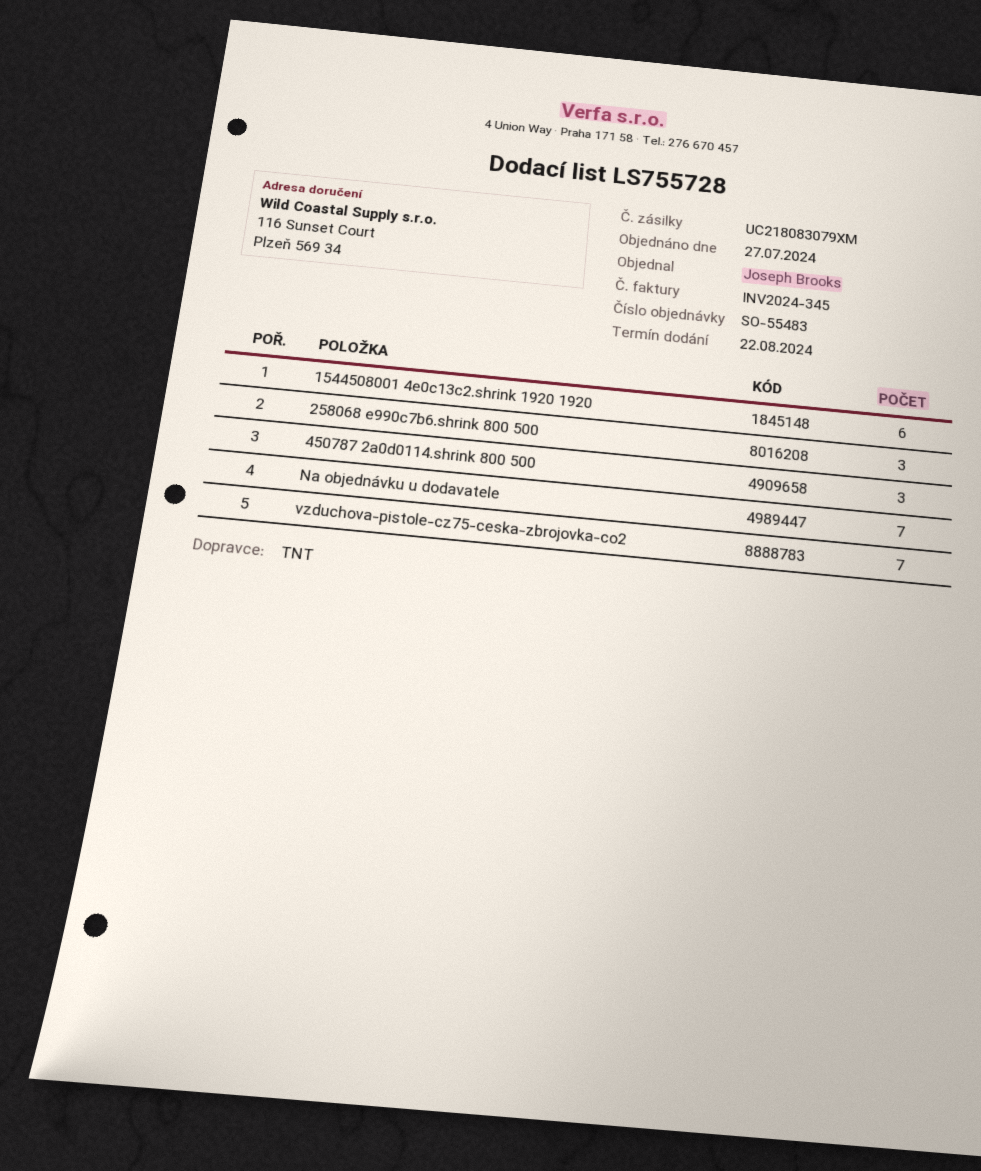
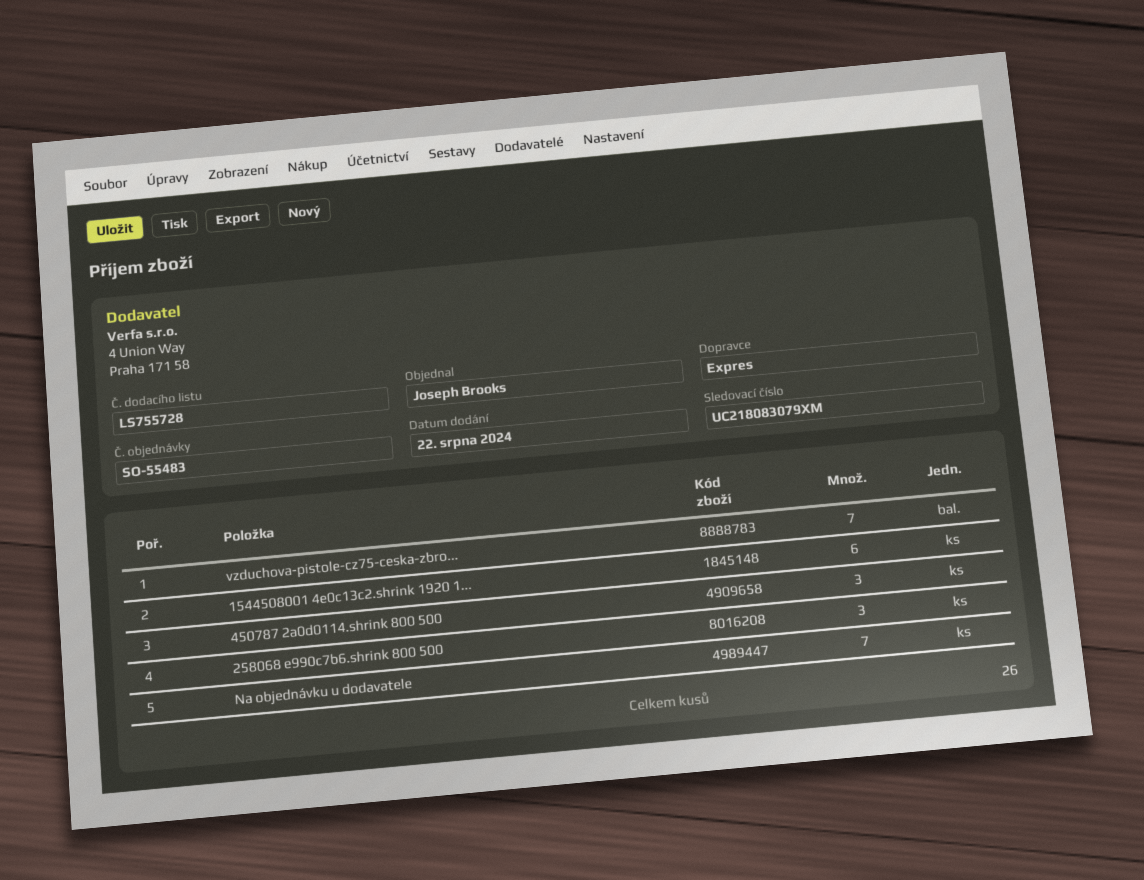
shipping method: TNT -> express

